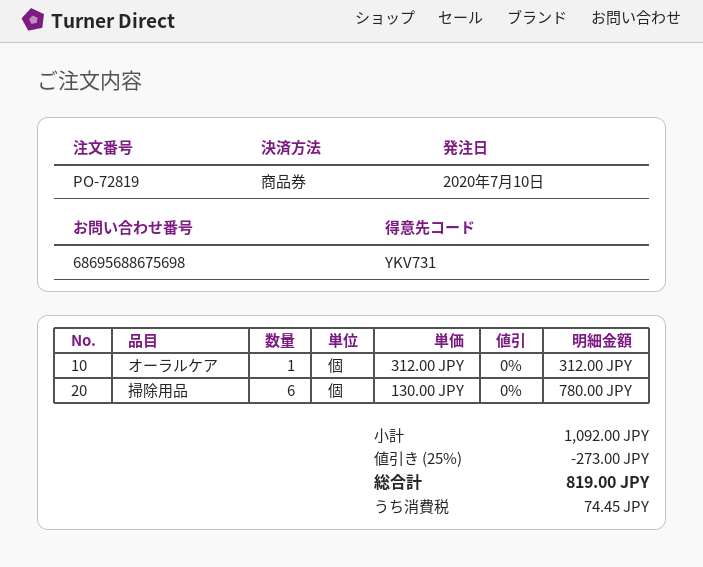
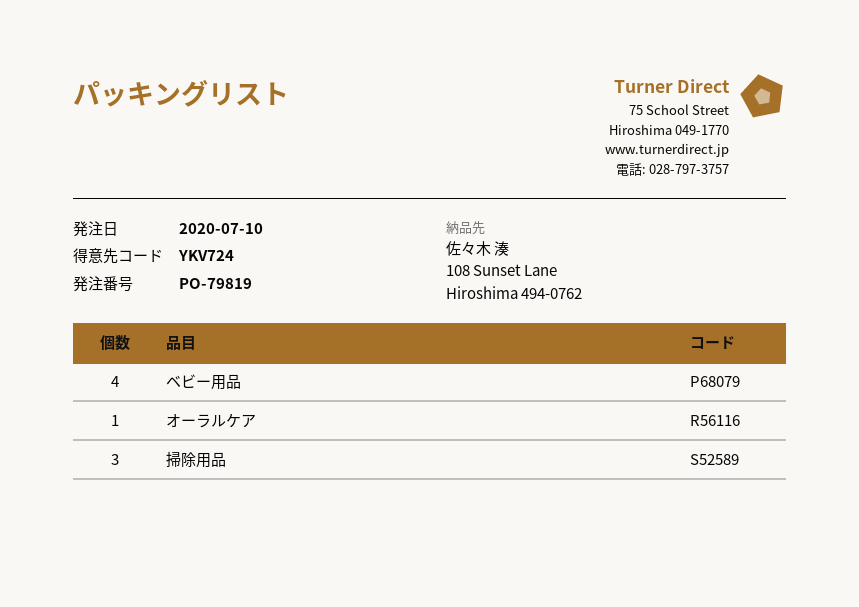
order number: PO-72819 -> PO-79819
customer number: YKV731 -> YKV724
掃除用品: 6 -> 3
ベビー用品: none -> 4

